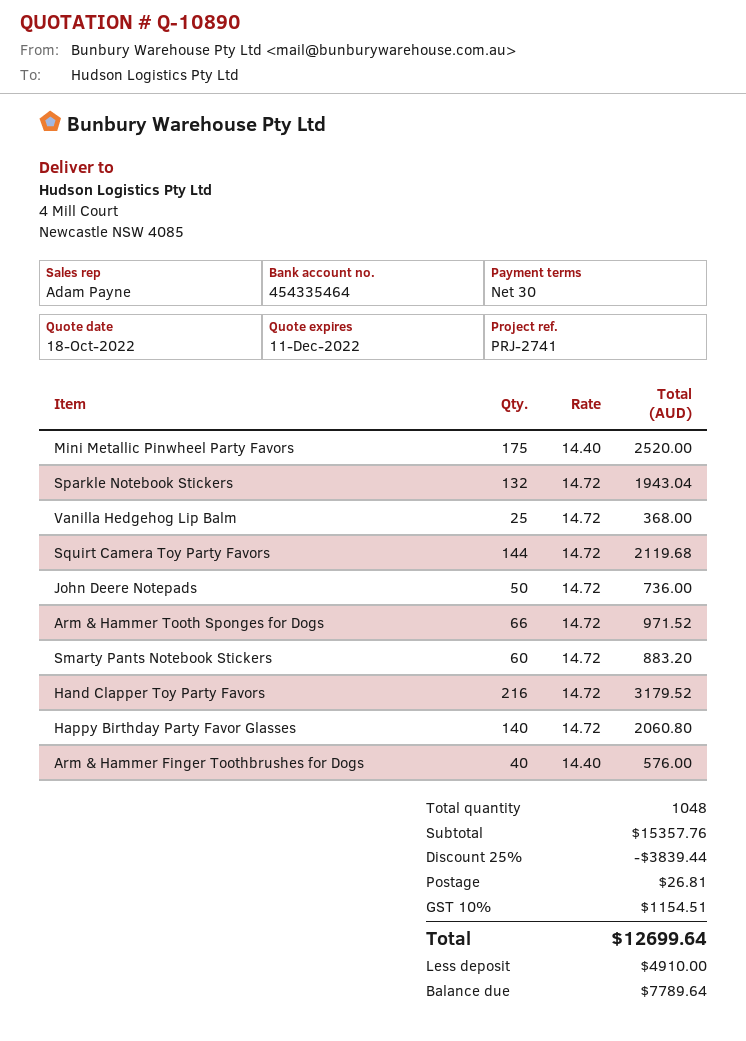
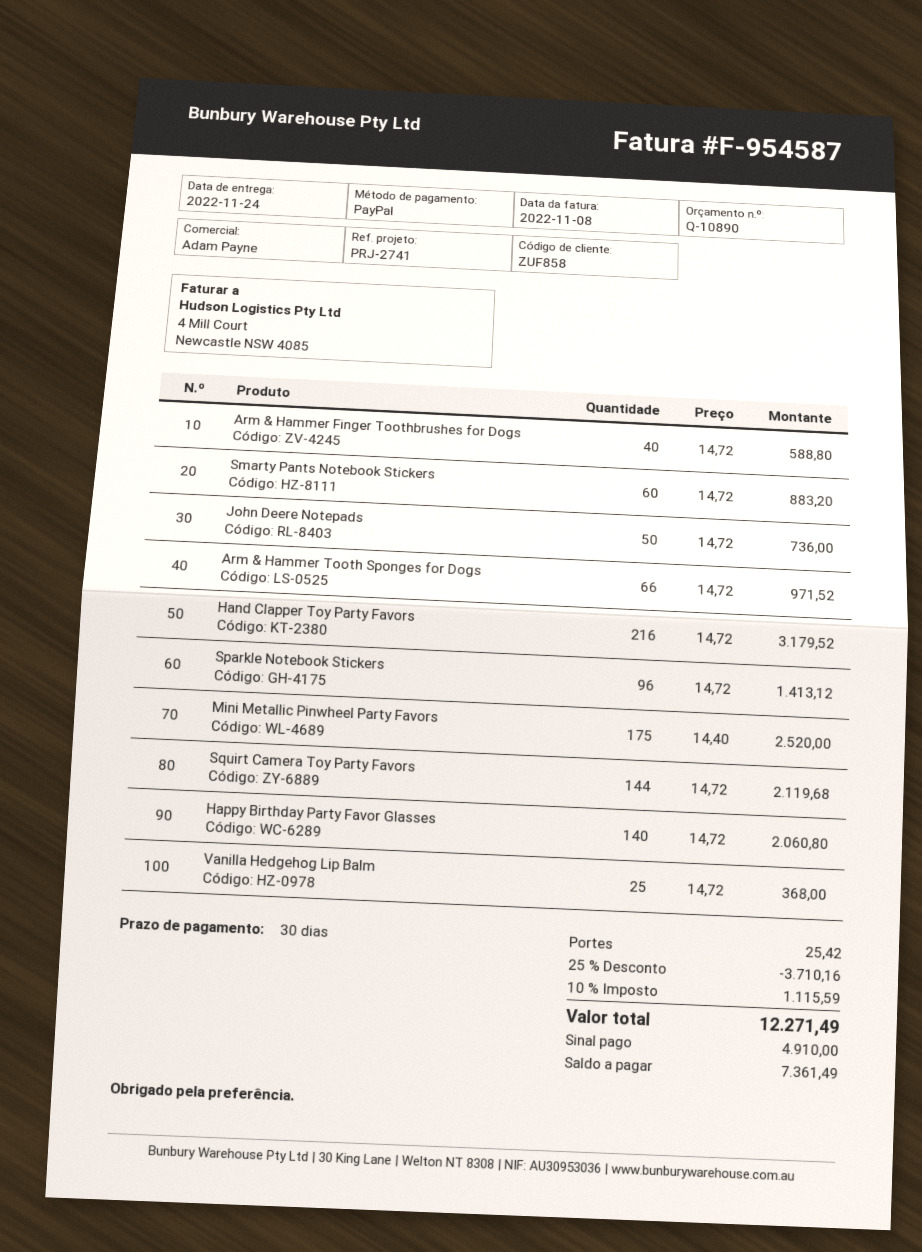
Sparkle Notebook Stickers: 132 x 14.72 = 1943.04 -> 96 x 14.72 = 1413.12
Arm & Hammer Finger Toothbrushes for Dogs: 40 x 14.40 = 576.00 -> 40 x 14.72 = 588.80
discount: 25% = 3839.44 -> 25% = 3710.16
shipping: 26.81 -> 25.42
tax: 10% = 1154.51 -> 10% = 1115.59
total: 12699.64 -> 12271.49
balance: 7789.64 -> 7361.49

